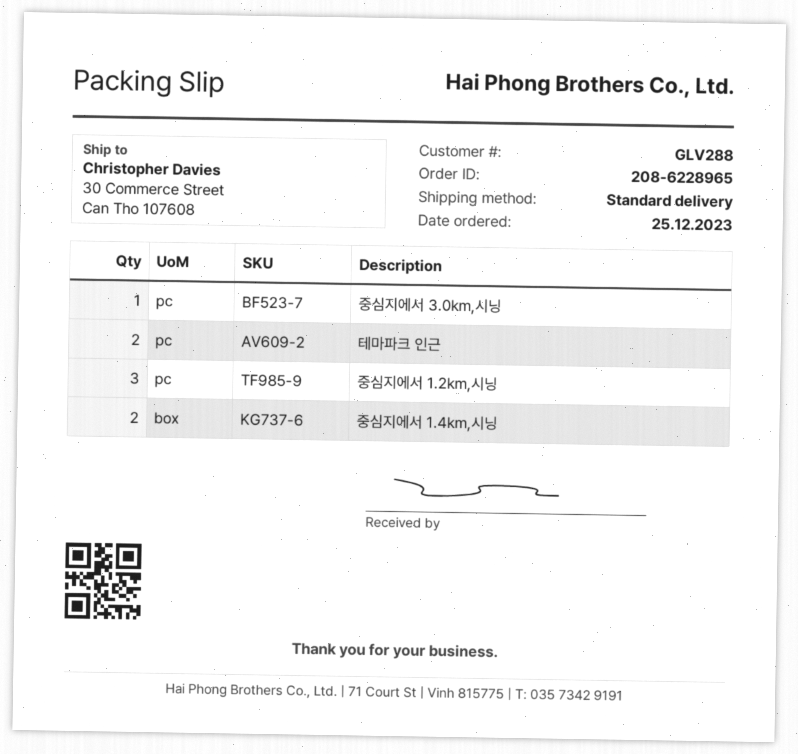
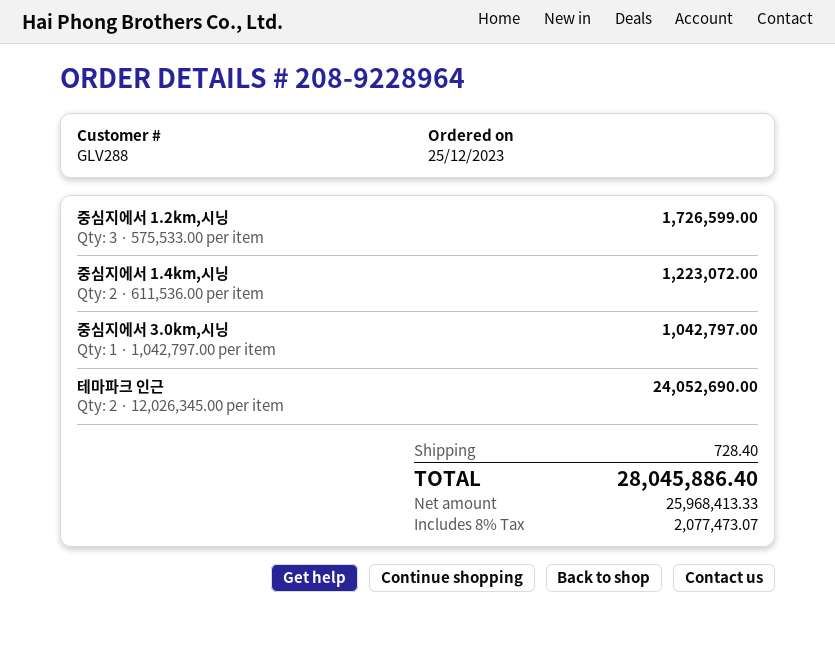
order number: 208-6228965 -> 208-9228964

